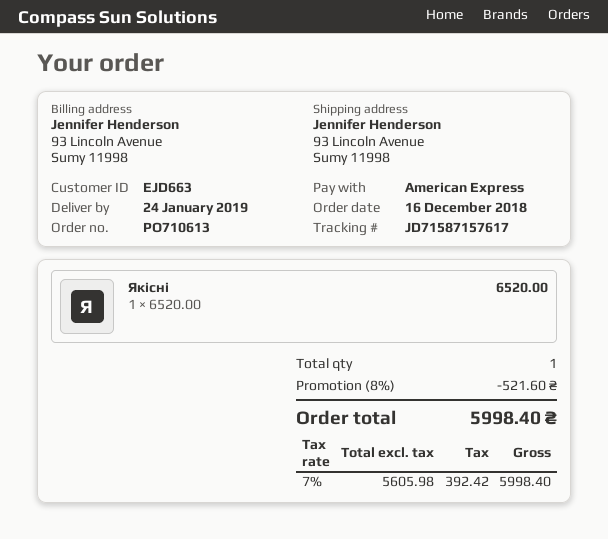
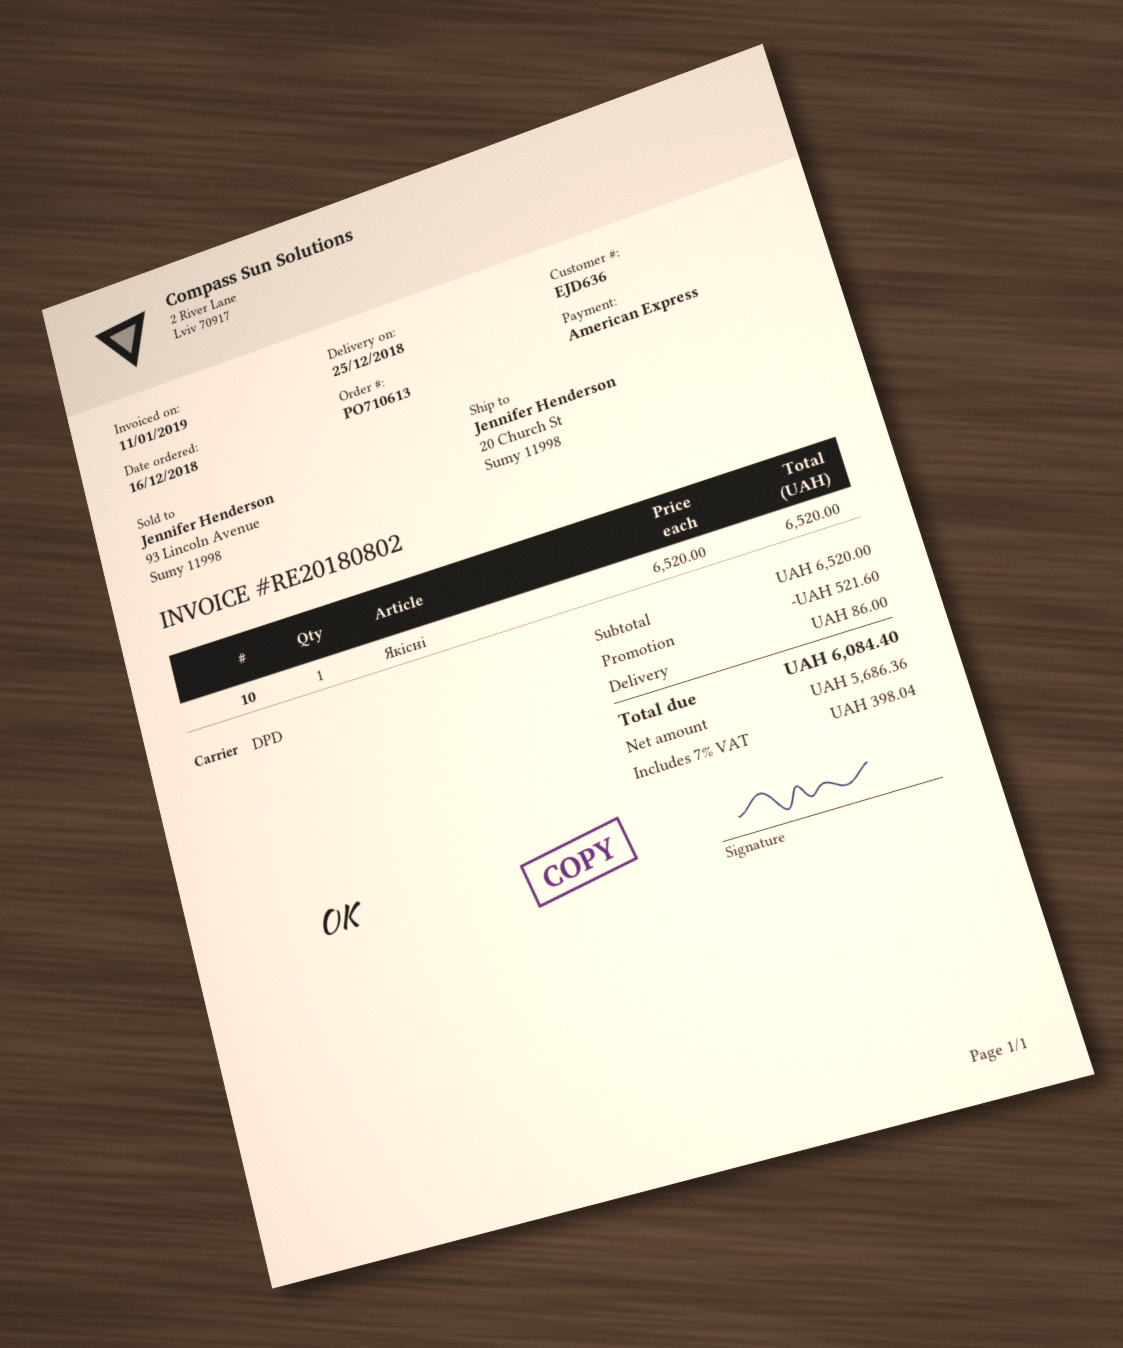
delivery date: 2019-01-24 -> 2018-12-25
customer number: EJD663 -> EJD636
ship to: 93 Lincoln Avenue, Sumy 11998 -> 20 Church St, Sumy 11998
shipping: none -> 86.00
net: 5605.98 -> 5686.36
tax: 7% = 392.42 -> 7% = 398.04
total: 5998.40 -> 6084.40

